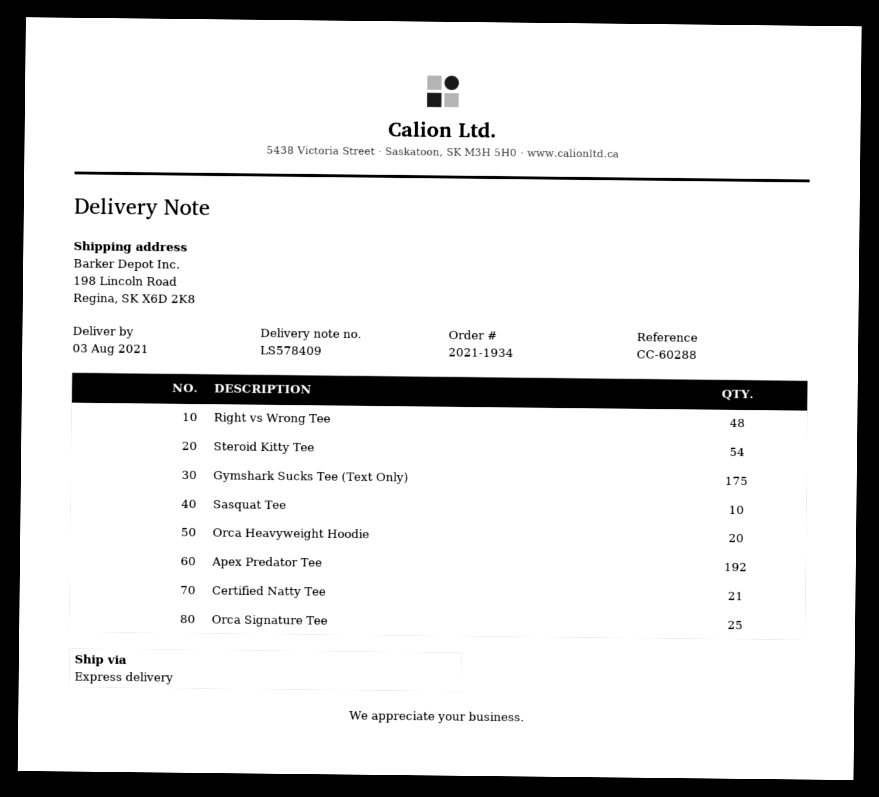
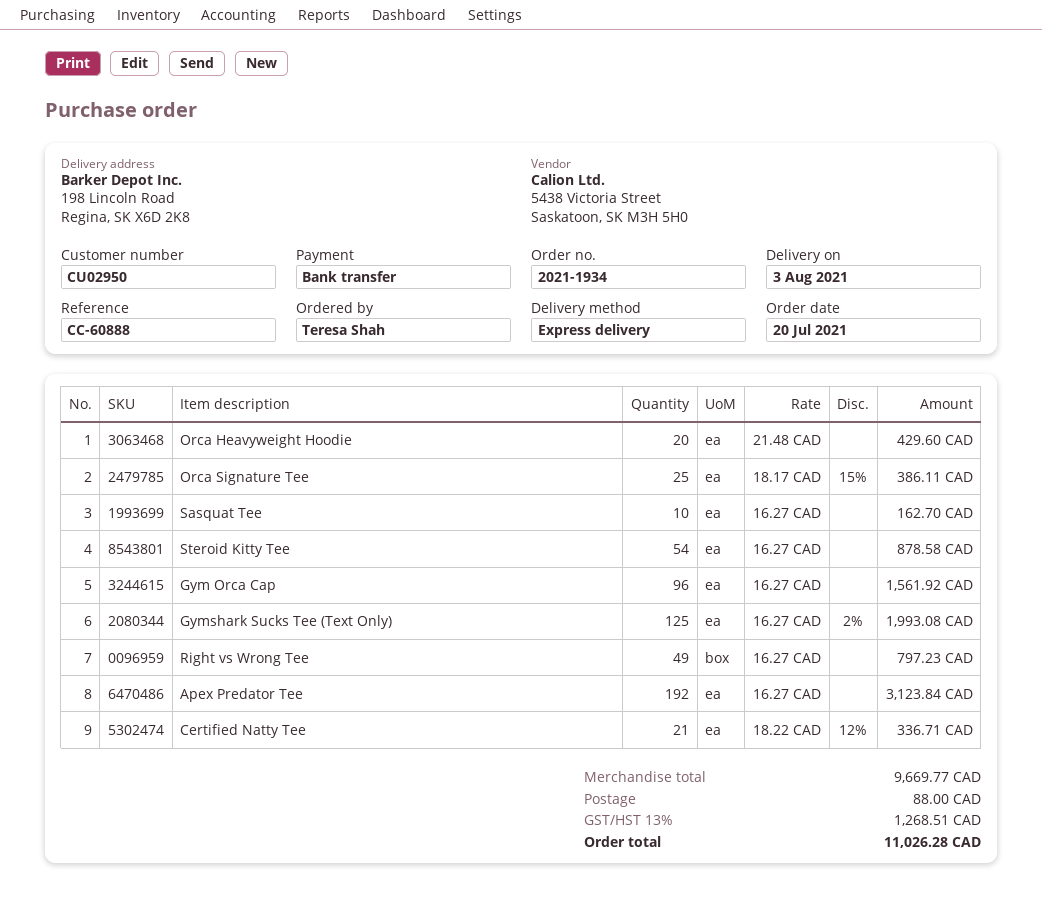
reference: CC-60288 -> CC-60888
Right vs Wrong Tee: 48 -> 49
Gymshark Sucks Tee (Text Only): 175 -> 125
Gym Orca Cap: none -> 96

